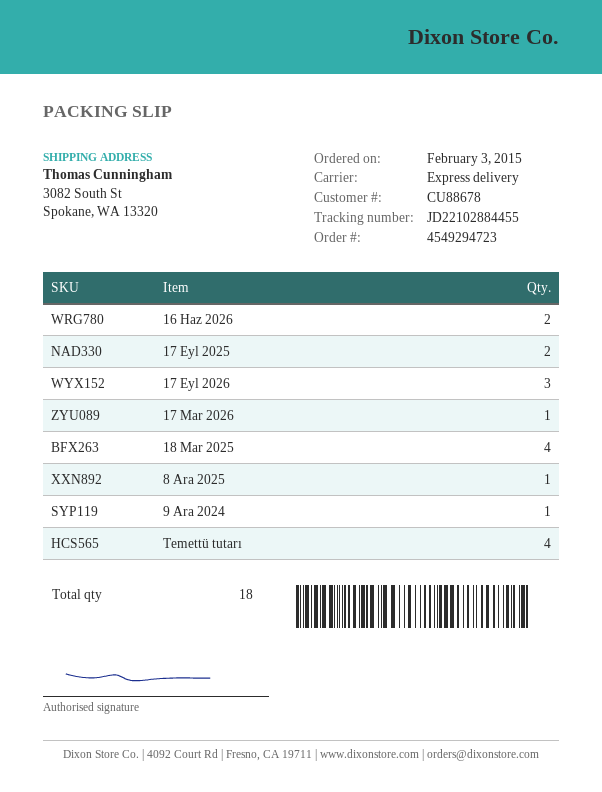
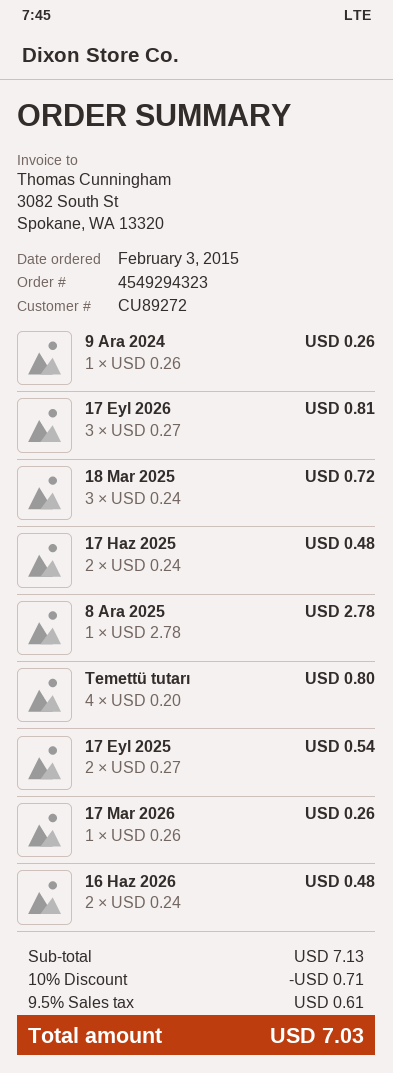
order number: 4549294723 -> 4549294323
customer number: CU88678 -> CU89272
18 Mar 2025: 4 -> 3
17 Haz 2025: none -> 2

